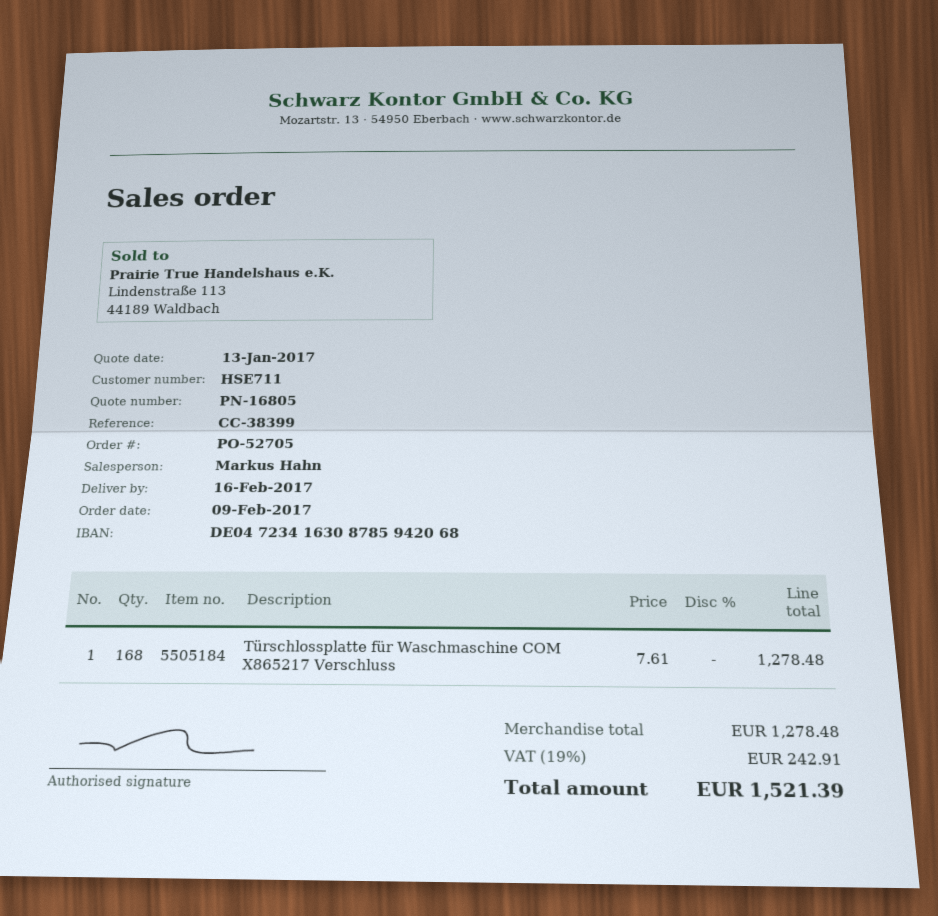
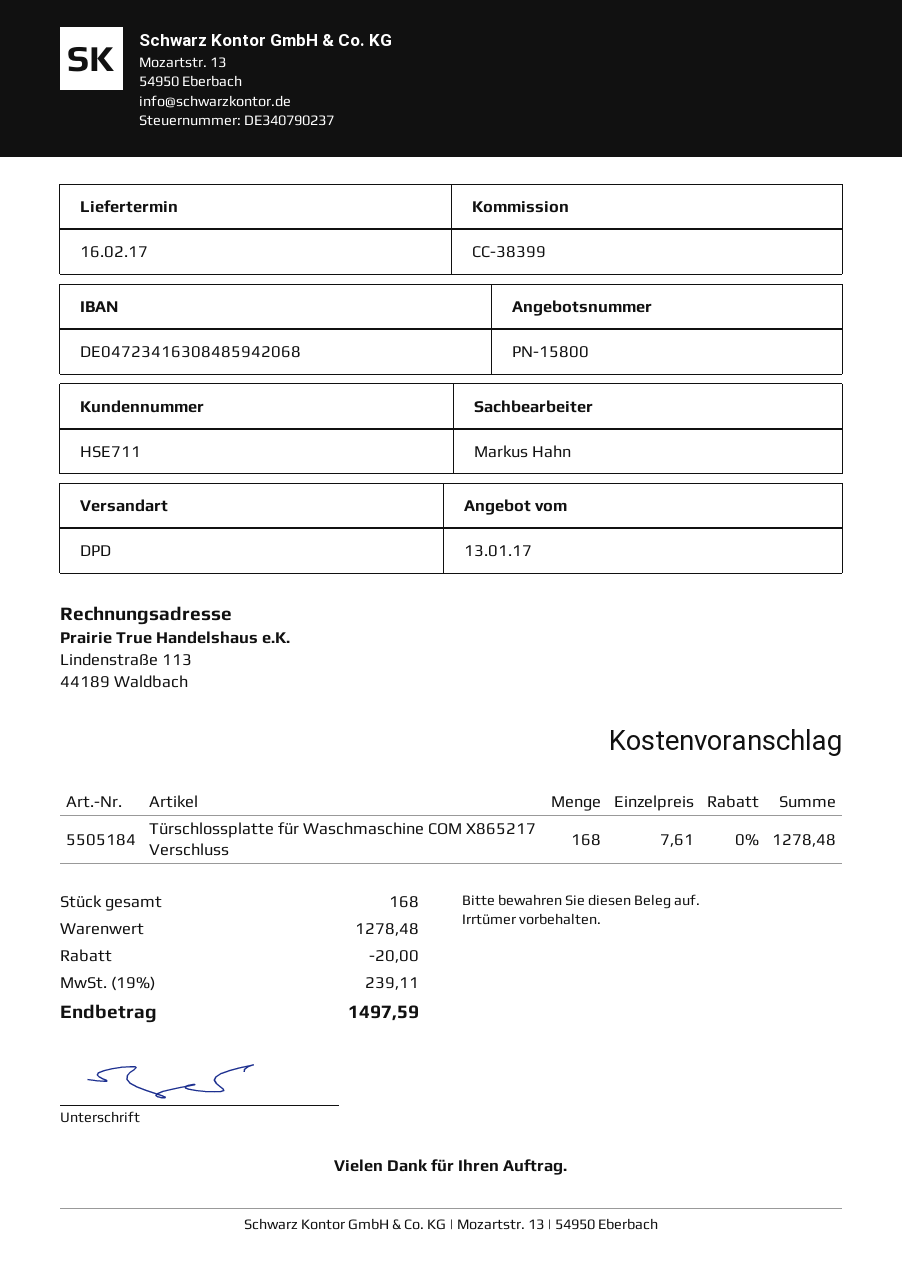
quote number: PN-16805 -> PN-15800
bank account: DE04723416308785942068 -> DE04723416308485942068
discount: none -> 20.00
tax: 19% = 242.91 -> 19% = 239.11
total: 1521.39 -> 1497.59

